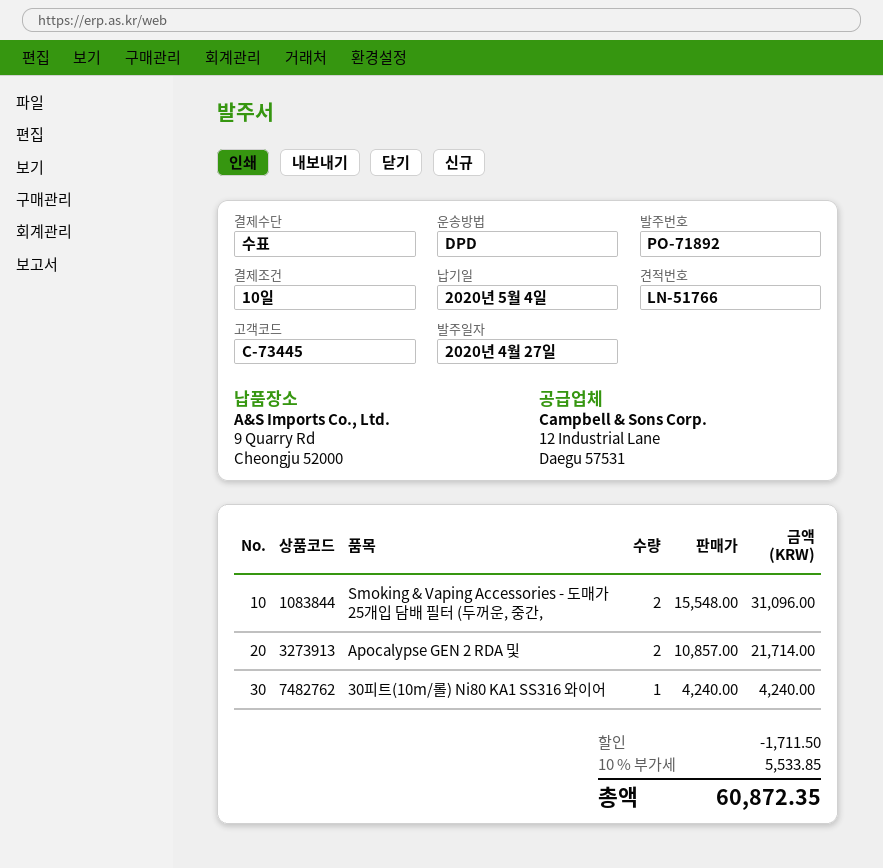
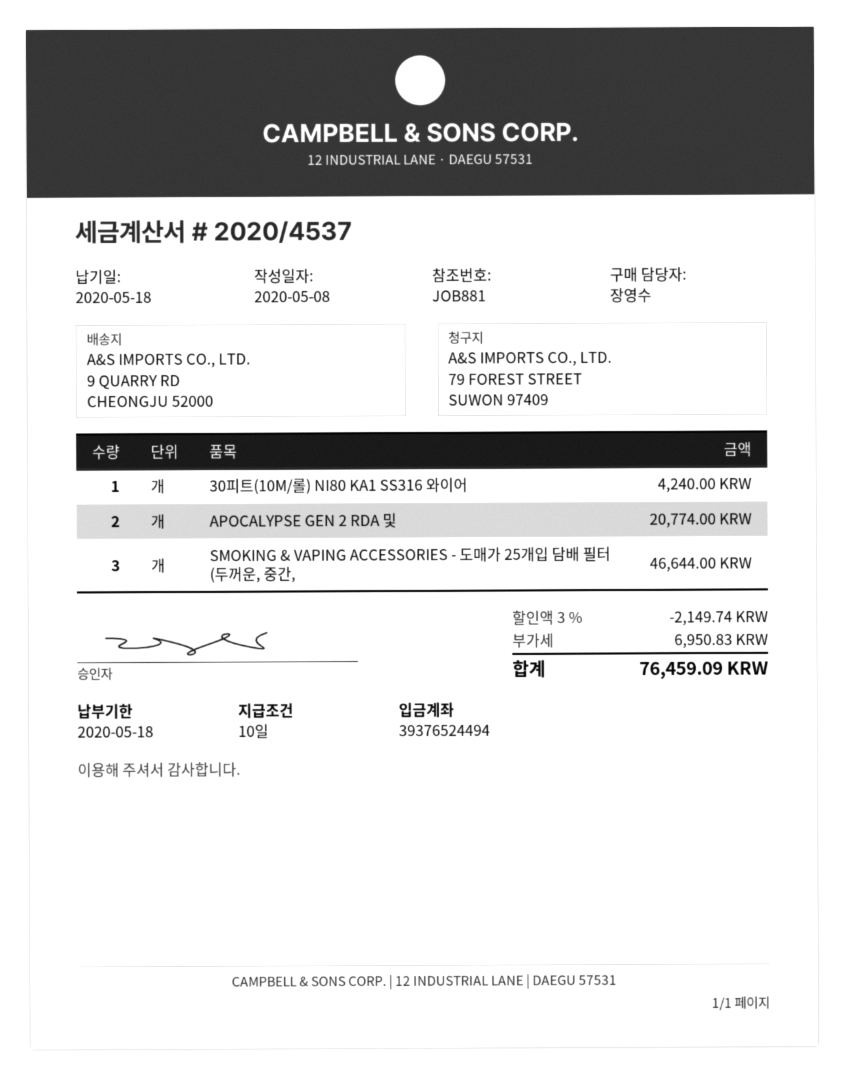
delivery date: 2020-05-04 -> 2020-05-18
Smoking & Vaping Accessories - 도매가 25개입 담배 필터 (두꺼운, 중간,: 2 for 31096.00 -> 3 for 46644.00
Apocalypse GEN 2 RDA 및: 2 for 21714.00 -> 2 for 20774.00
discount: 1711.50 -> 2149.74
tax: 5533.85 -> 6950.83
total: 60872.35 -> 76459.09

